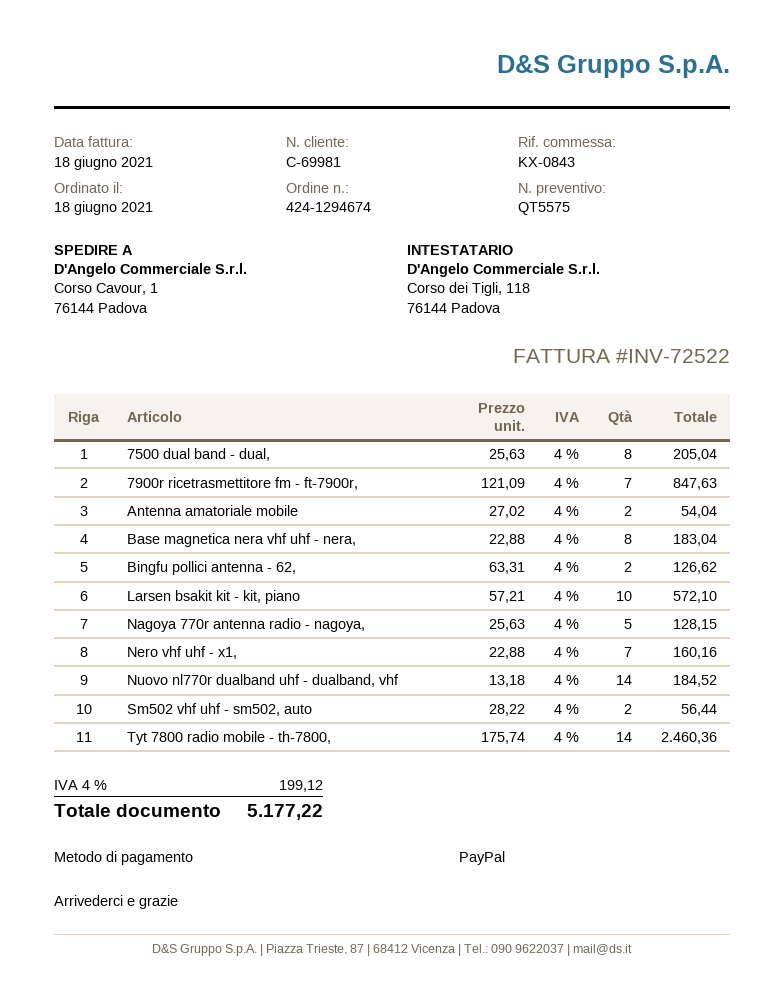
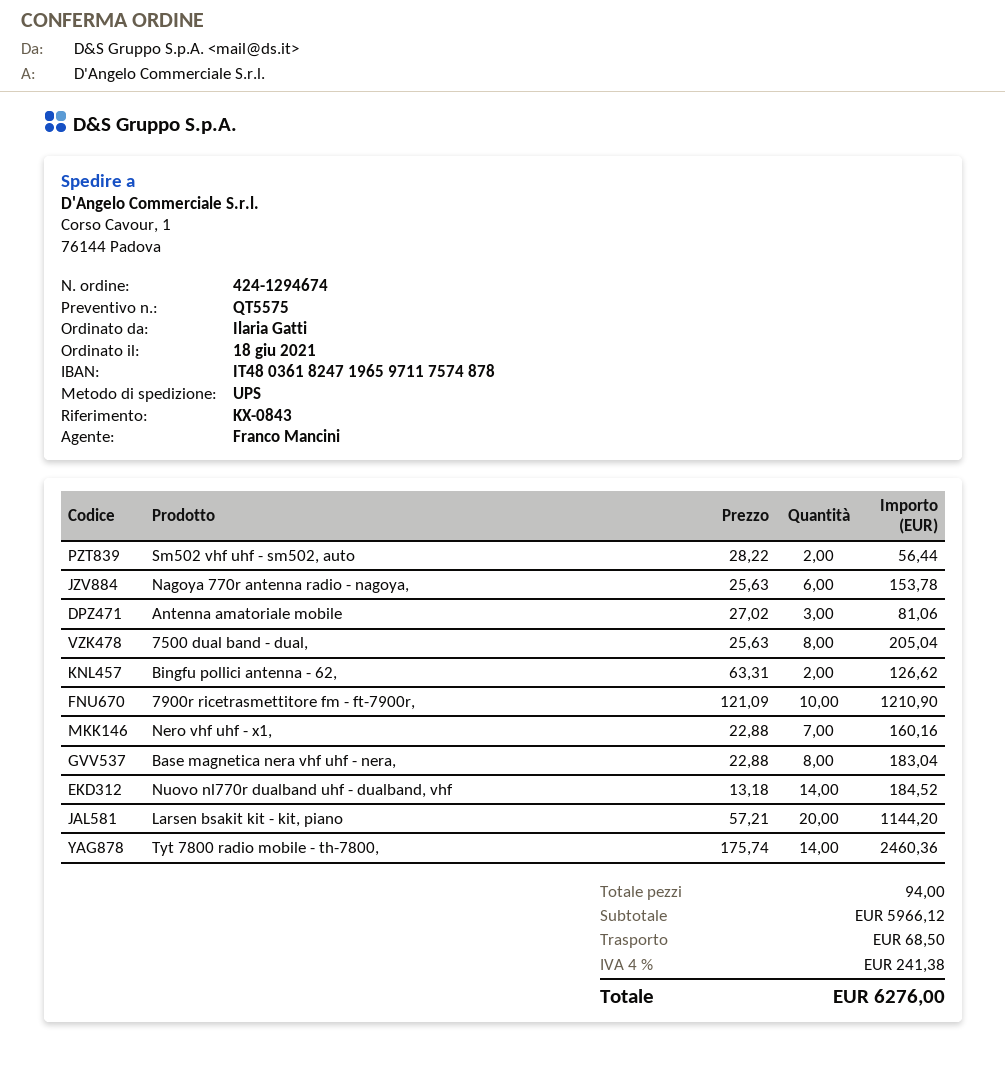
7900r ricetrasmettitore fm - ft-7900r,: 7 x 121.09 = 847.63 -> 10 x 121.09 = 1210.90
Antenna amatoriale mobile: 2 x 27.02 = 54.04 -> 3 x 27.02 = 81.06
Larsen bsakit kit - kit, piano: 10 x 57.21 = 572.10 -> 20 x 57.21 = 1144.20
Nagoya 770r antenna radio - nagoya,: 5 x 25.63 = 128.15 -> 6 x 25.63 = 153.78
shipping: none -> 68.50
tax: 4% = 199.12 -> 4% = 241.38
total: 5177.22 -> 6276.00

